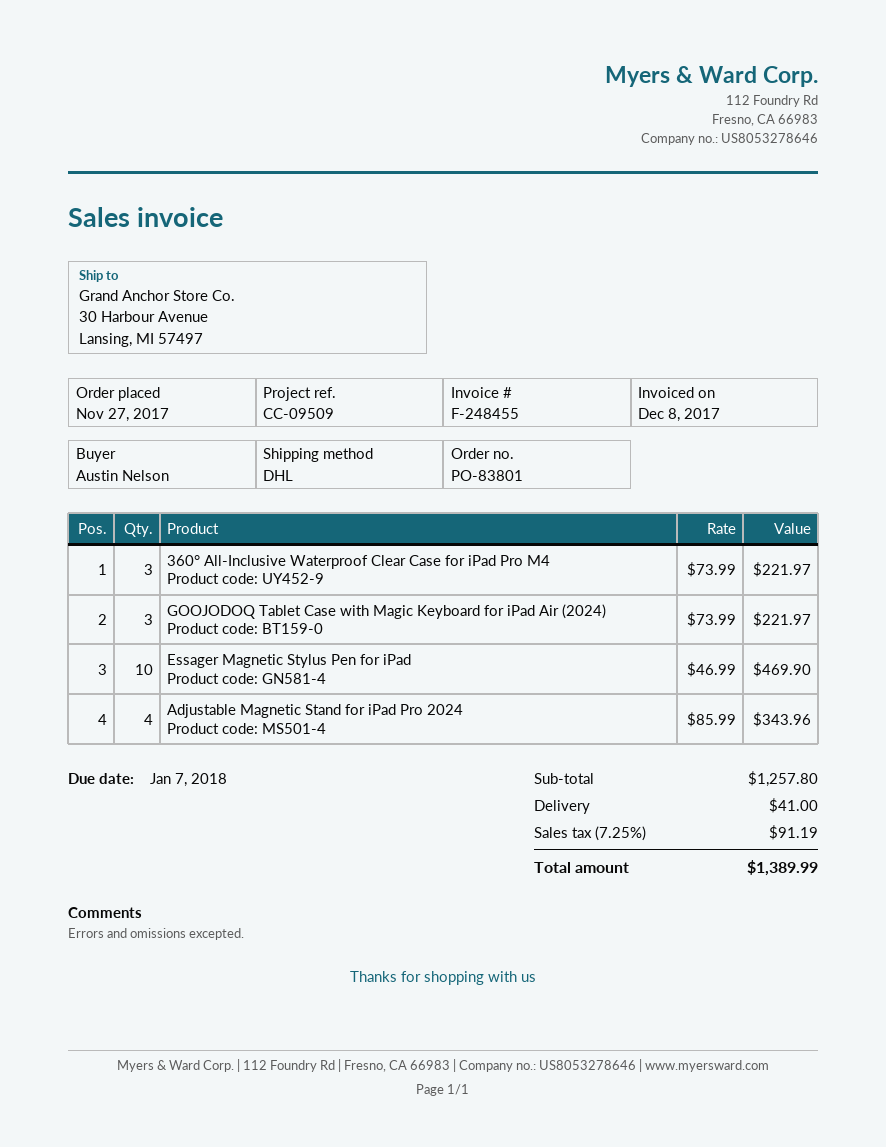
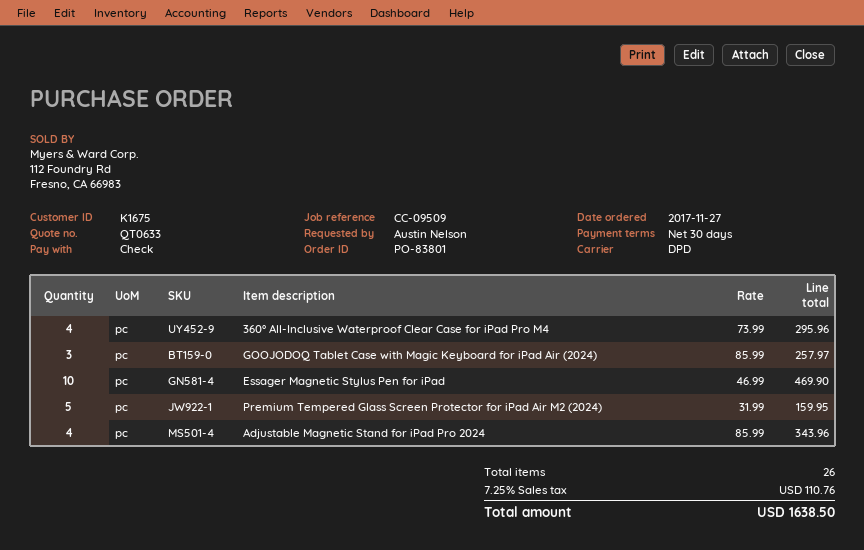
shipping method: DHL -> DPD
360° All-Inclusive Waterproof Clear Case for iPad Pro M4: 3 x 73.99 = 221.97 -> 4 x 73.99 = 295.96
GOOJODOQ Tablet Case with Magic Keyboard for iPad Air (2024): 3 x 73.99 = 221.97 -> 3 x 85.99 = 257.97
Premium Tempered Glass Screen Protector for iPad Air M2 (2024): none -> 5 x 31.99 = 159.95
shipping: 41.00 -> none
tax: 7.25% = 91.19 -> 7.25% = 110.76
total: 1389.99 -> 1638.50

